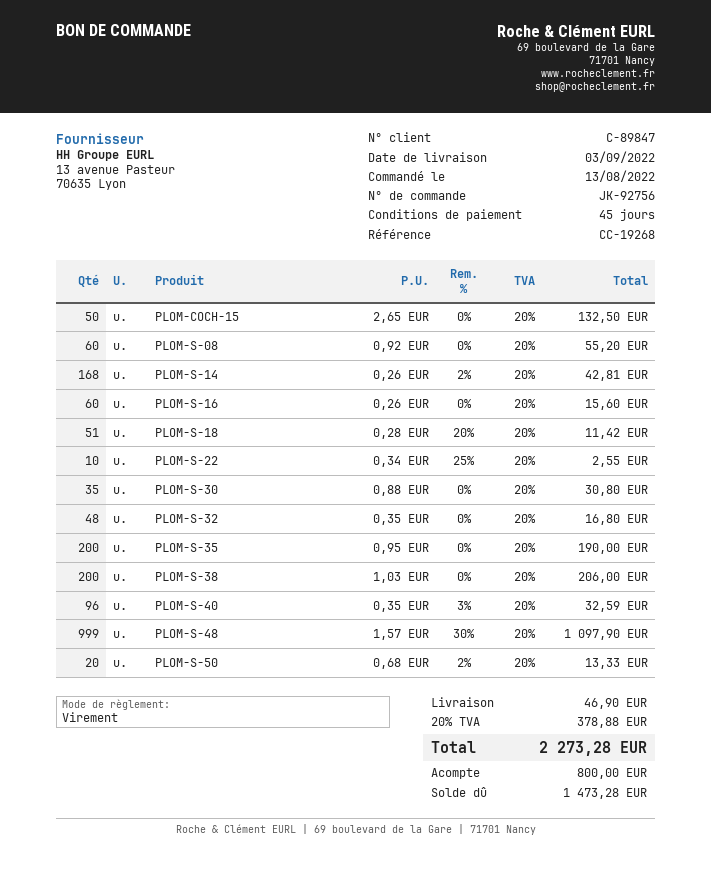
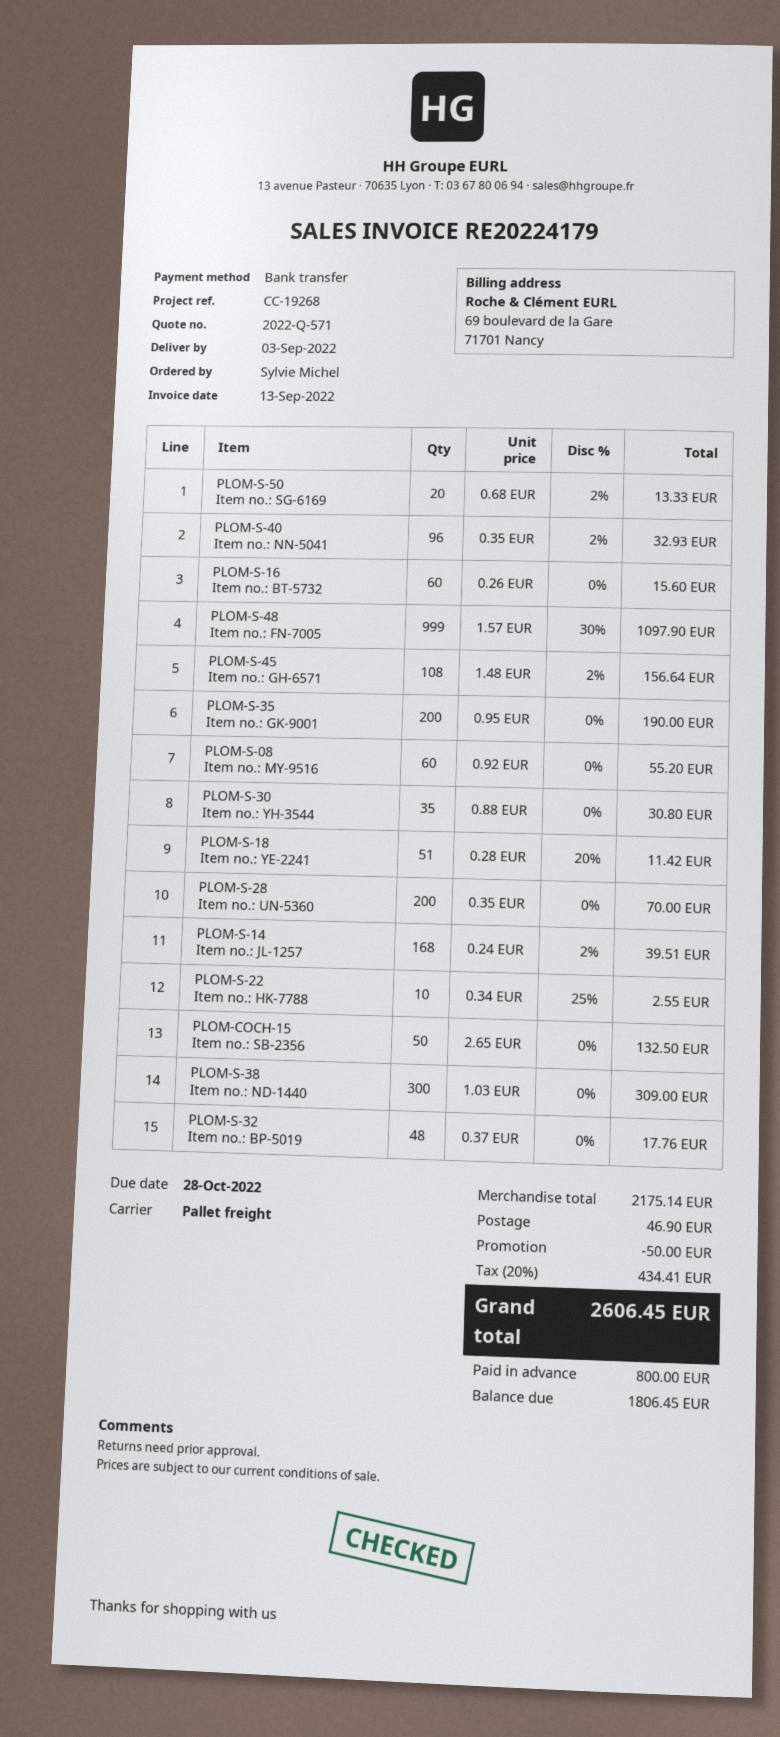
PLOM-S-14: 168 x 0.26 - 2% = 42.81 -> 168 x 0.24 - 2% = 39.51
PLOM-S-32: 48 x 0.35 = 16.80 -> 48 x 0.37 = 17.76
PLOM-S-38: 200 x 1.03 = 206.00 -> 300 x 1.03 = 309.00
PLOM-S-40: 96 x 0.35 - 3% = 32.59 -> 96 x 0.35 - 2% = 32.93
PLOM-S-45: none -> 108 x 1.48 - 2% = 156.64
PLOM-S-28: none -> 200 x 0.35 = 70.00
discount: none -> 50.00
tax: 20% = 378.88 -> 20% = 434.41
total: 2273.28 -> 2606.45
balance: 1473.28 -> 1806.45

